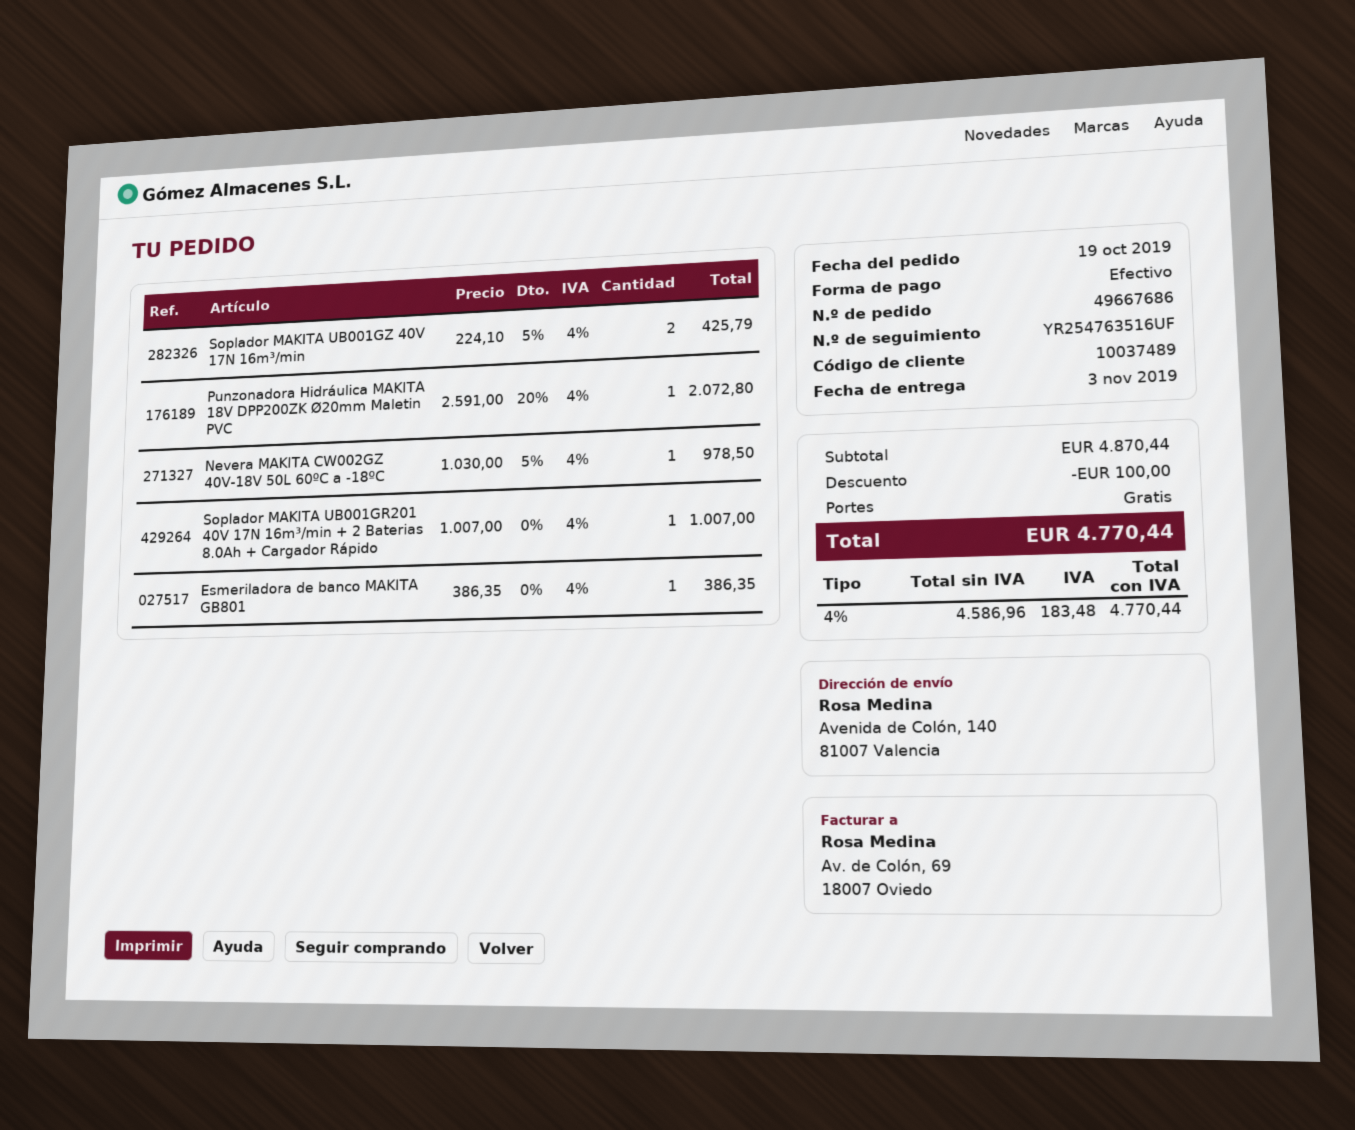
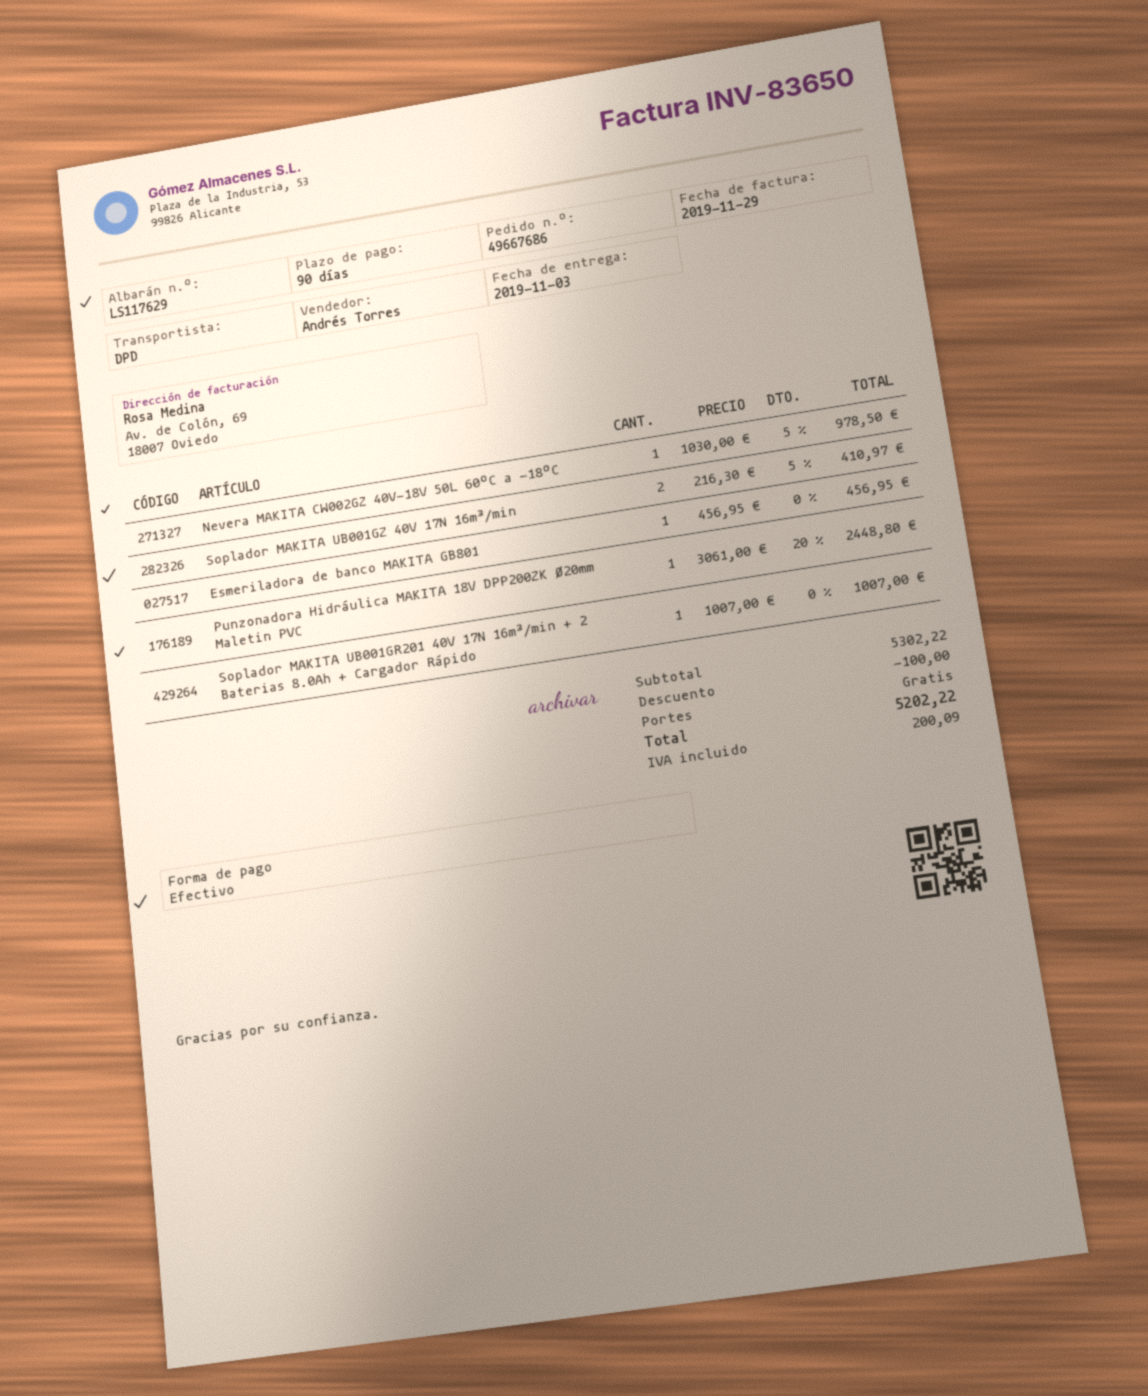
Soplador MAKITA UB001GZ 40V 17N 16m³/min: 2 x 224.10 - 5% = 425.79 -> 2 x 216.30 - 5% = 410.97
Punzonadora Hidráulica MAKITA 18V DPP200ZK Ø20mm Maletin PVC: 1 x 2591.00 - 20% = 2072.80 -> 1 x 3061.00 - 20% = 2448.80
Esmeriladora de banco MAKITA GB801: 1 x 386.35 = 386.35 -> 1 x 456.95 = 456.95
subtotal: 4870.44 -> 5302.22
tax: 183.48 -> 200.09
total: 4770.44 -> 5202.22

